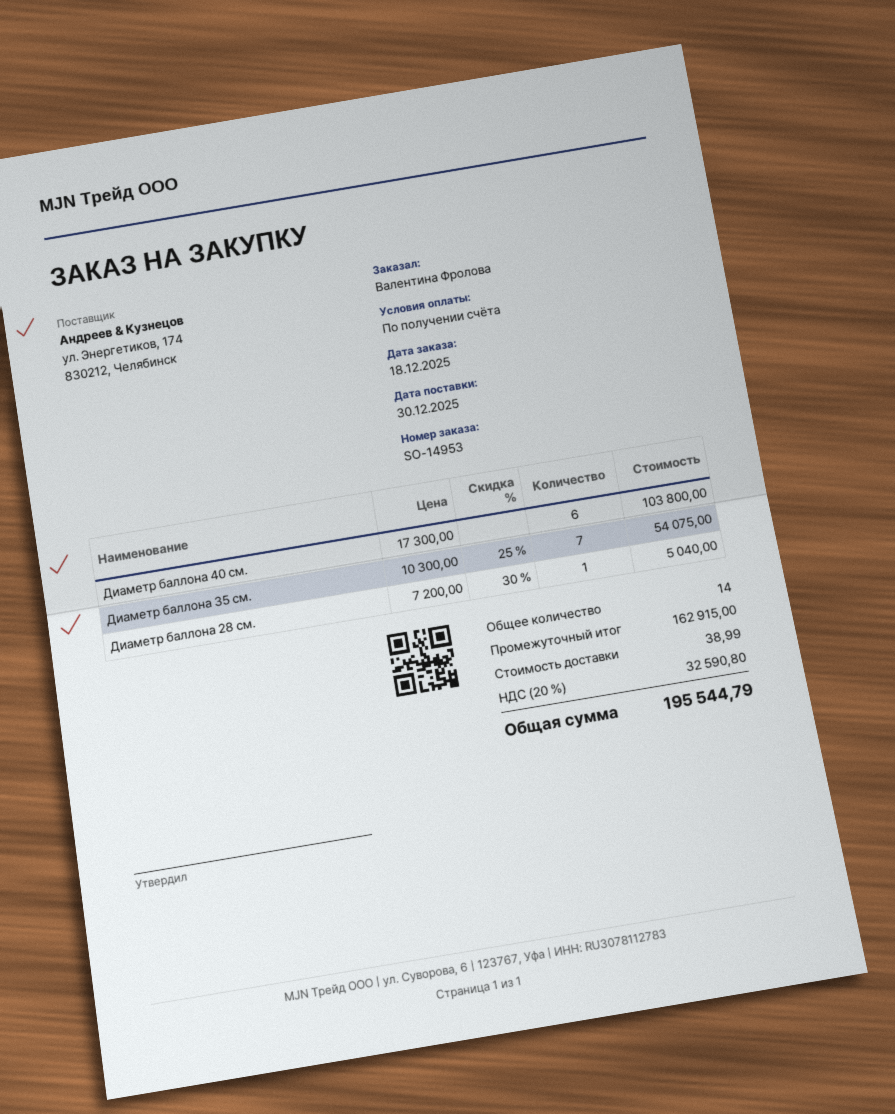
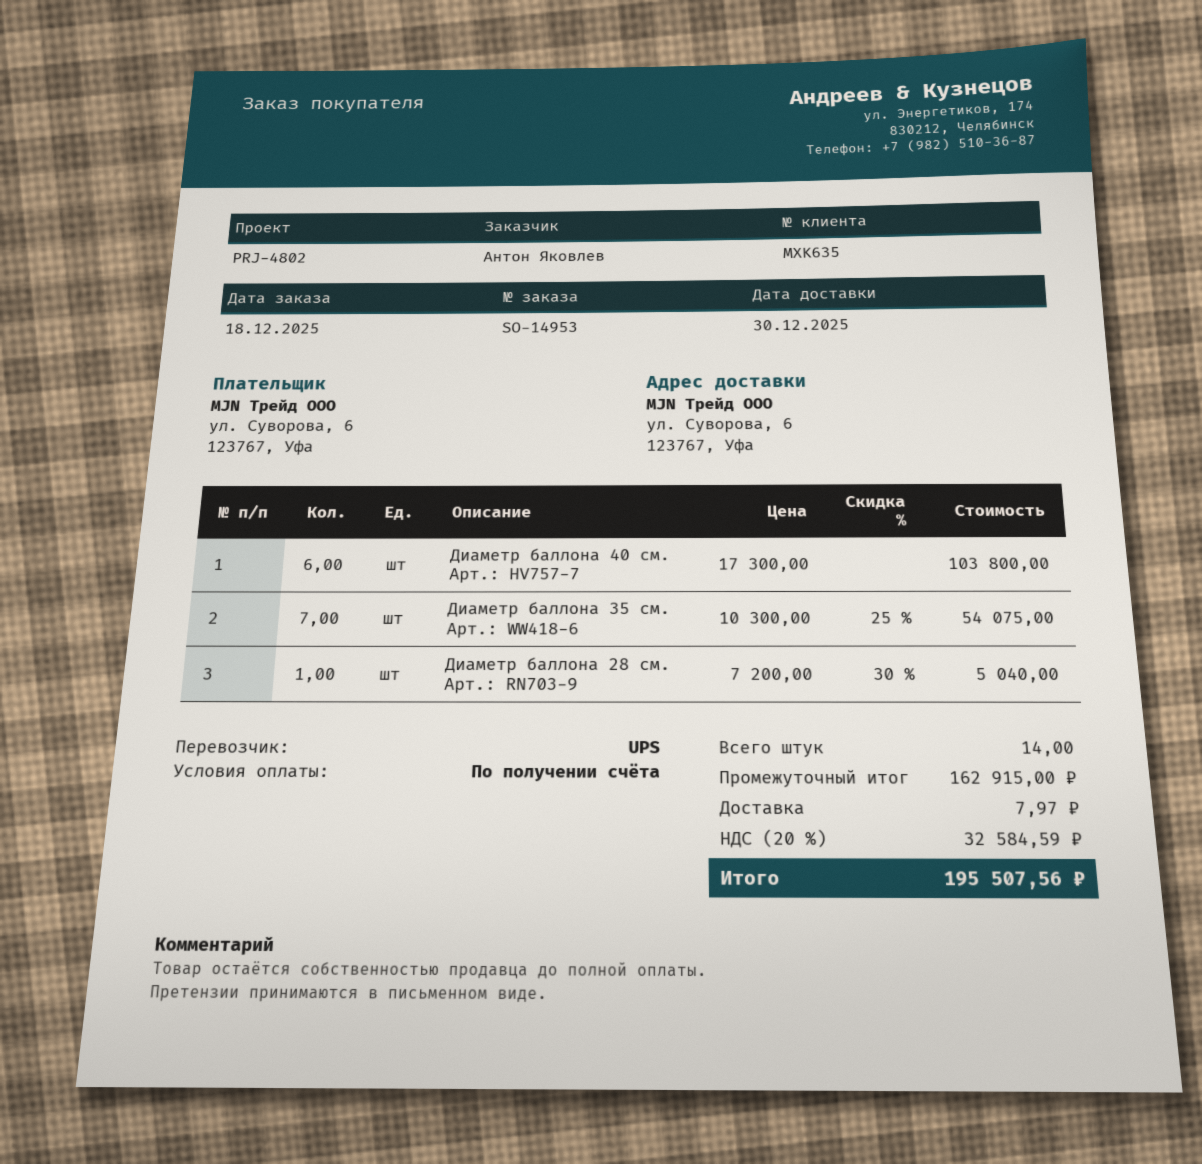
ordered by: Валентина Фролова -> Антон Яковлев
shipping: 38.99 -> 7.97
tax: 20% = 32590.80 -> 20% = 32584.59
total: 195544.79 -> 195507.56

